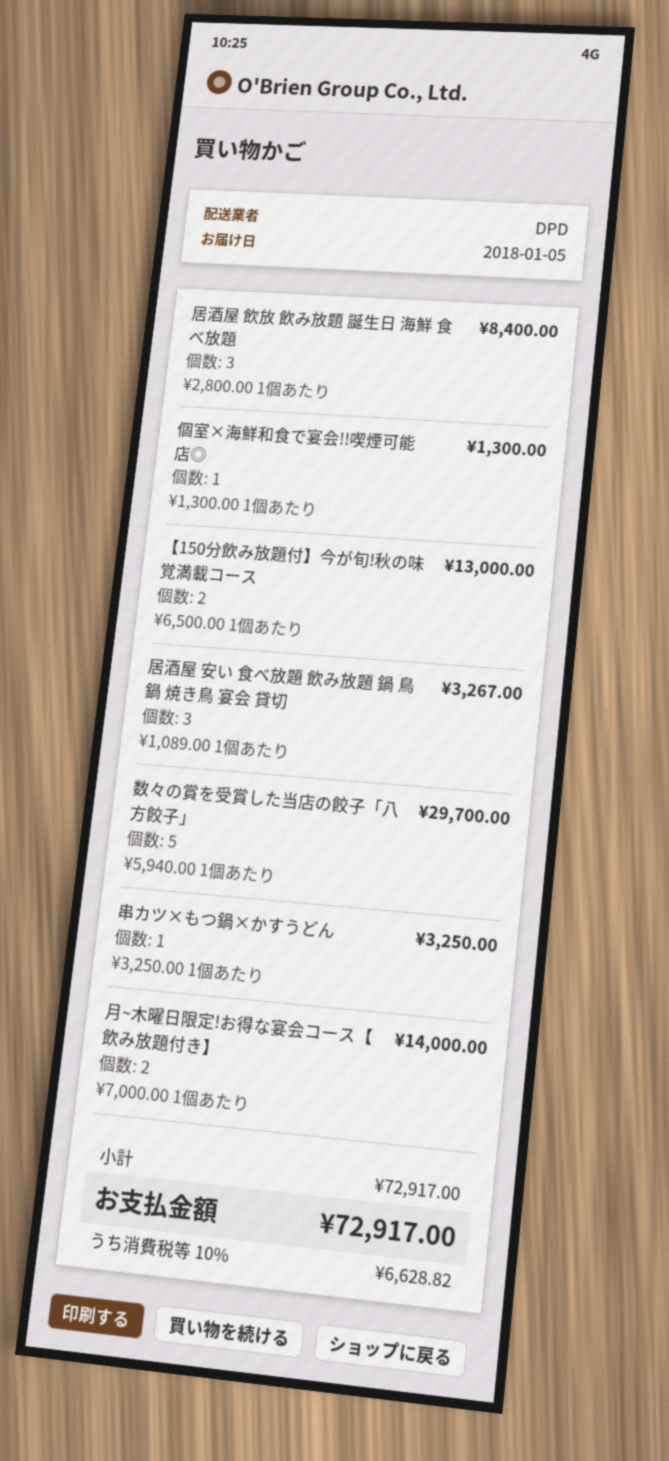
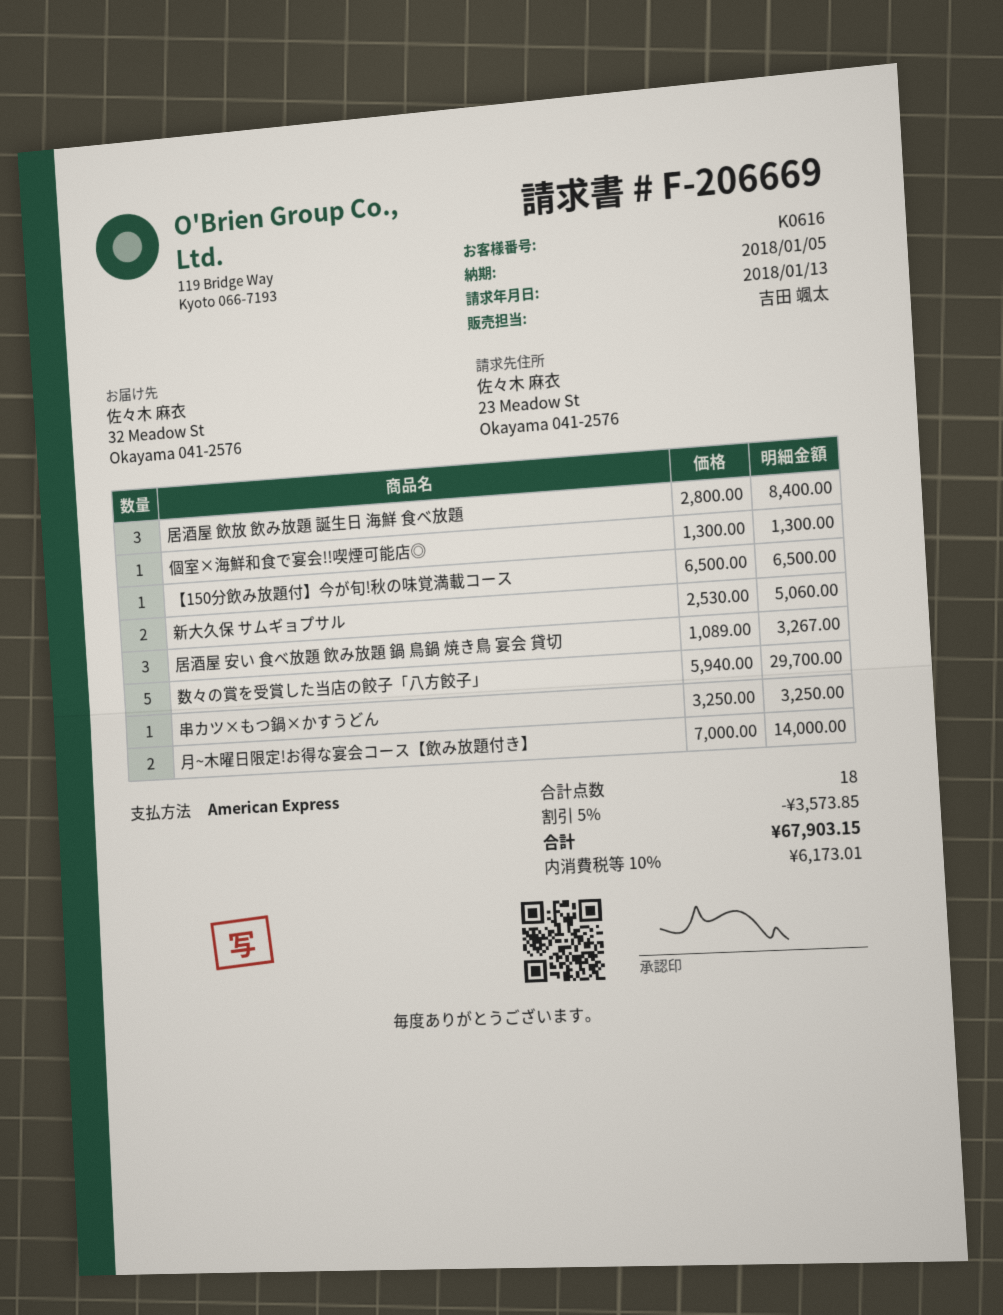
【150分飲み放題付】今が旬!秋の味覚満載コース: 2 x 6500.00 = 13000.00 -> 1 x 6500.00 = 6500.00
新大久保 サムギョプサル: none -> 2 x 2530.00 = 5060.00
discount: none -> 5% = 3573.85
tax: 10% = 6628.82 -> 10% = 6173.01
total: 72917.00 -> 67903.15

